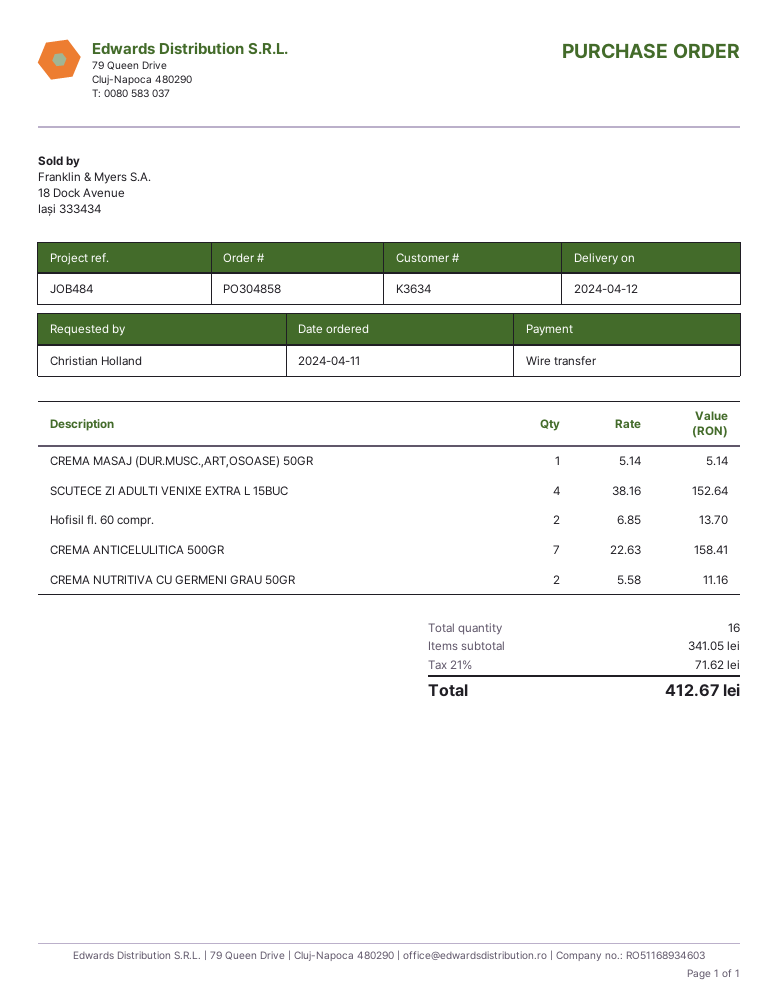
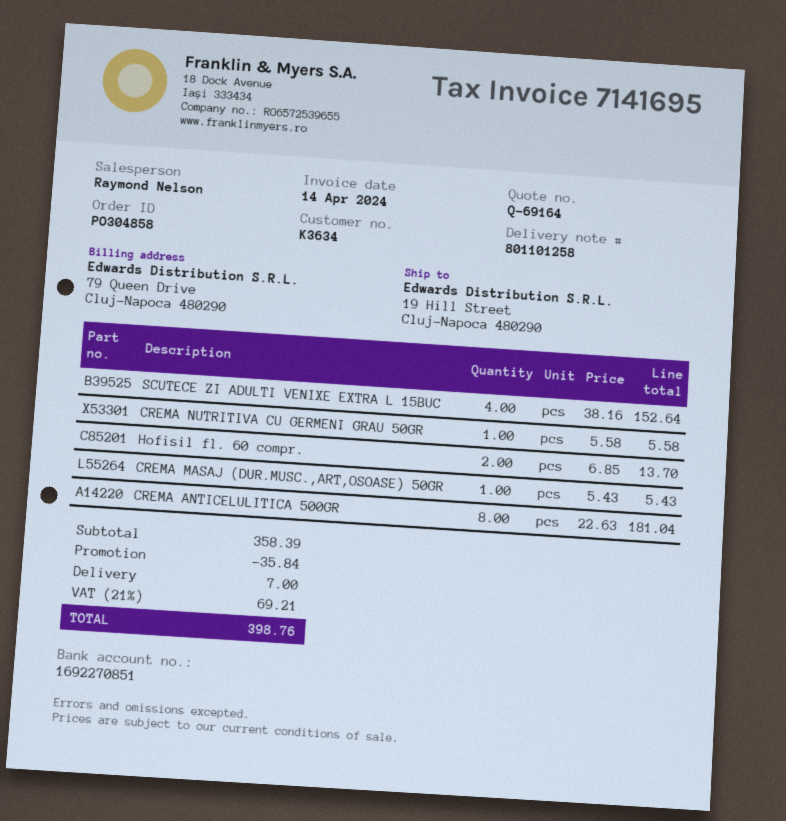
CREMA MASAJ (DUR.MUSC.,ART,OSOASE) 50GR: 1 x 5.14 = 5.14 -> 1 x 5.43 = 5.43
CREMA ANTICELULITICA 500GR: 7 x 22.63 = 158.41 -> 8 x 22.63 = 181.04
CREMA NUTRITIVA CU GERMENI GRAU 50GR: 2 x 5.58 = 11.16 -> 1 x 5.58 = 5.58
subtotal: 341.05 -> 358.39
discount: none -> 35.84
shipping: none -> 7.00
tax: 21% = 71.62 -> 21% = 69.21
total: 412.67 -> 398.76

